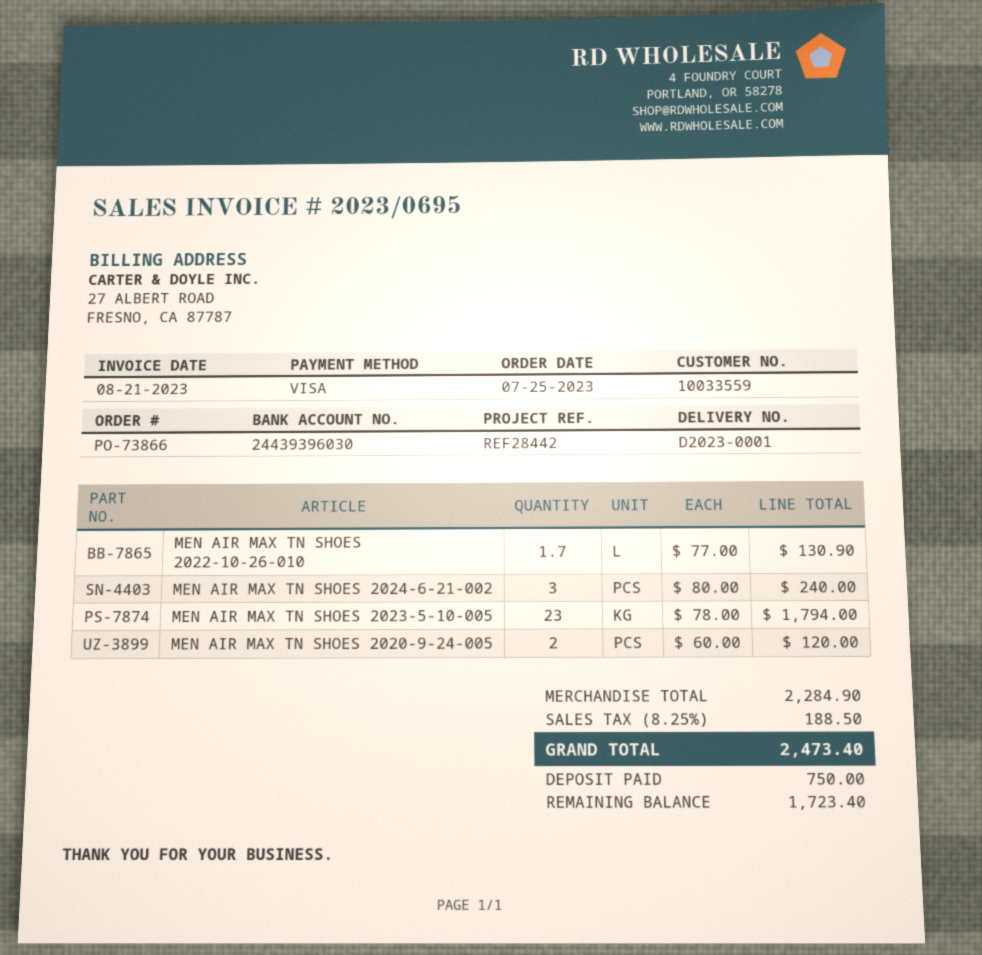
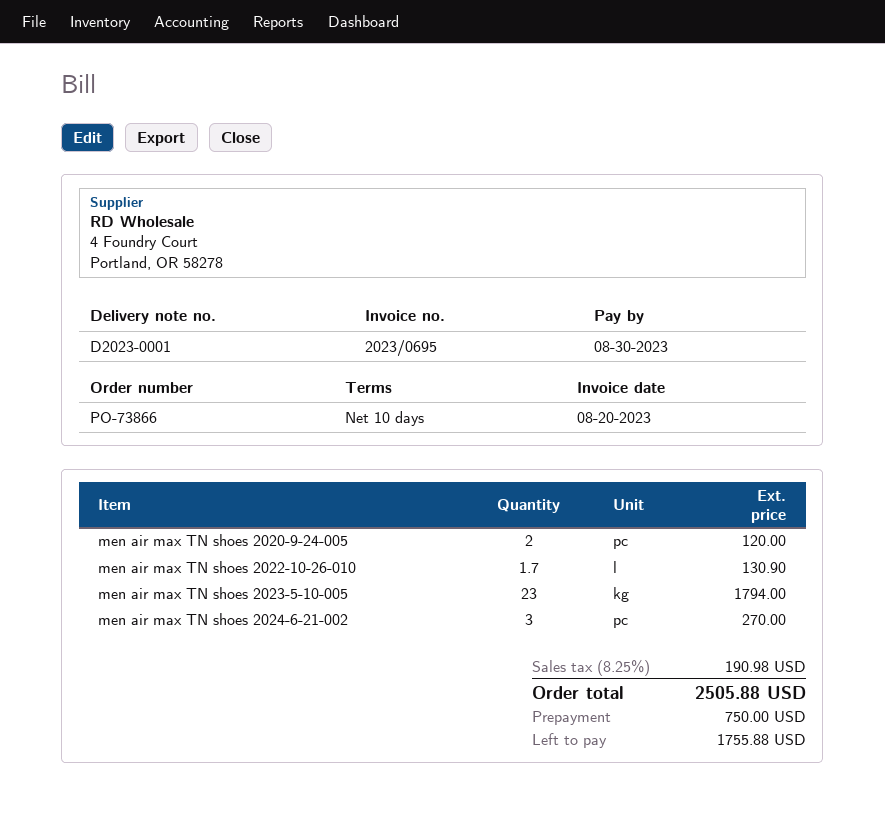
invoice date: 2023-08-21 -> 2023-08-20
MEN AIR MAX TN SHOES 2024-6-21-002: 3 for 240.00 -> 3 for 270.00
tax: 8.25% = 188.50 -> 8.25% = 190.98
total: 2473.40 -> 2505.88
balance: 1723.40 -> 1755.88

